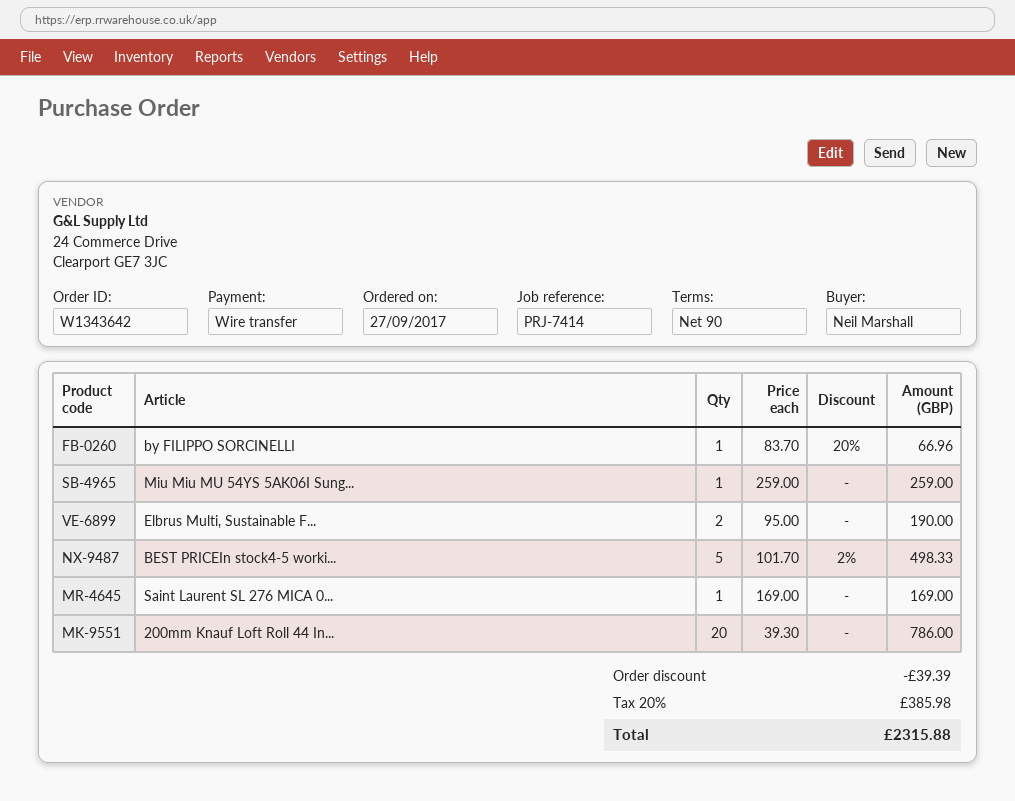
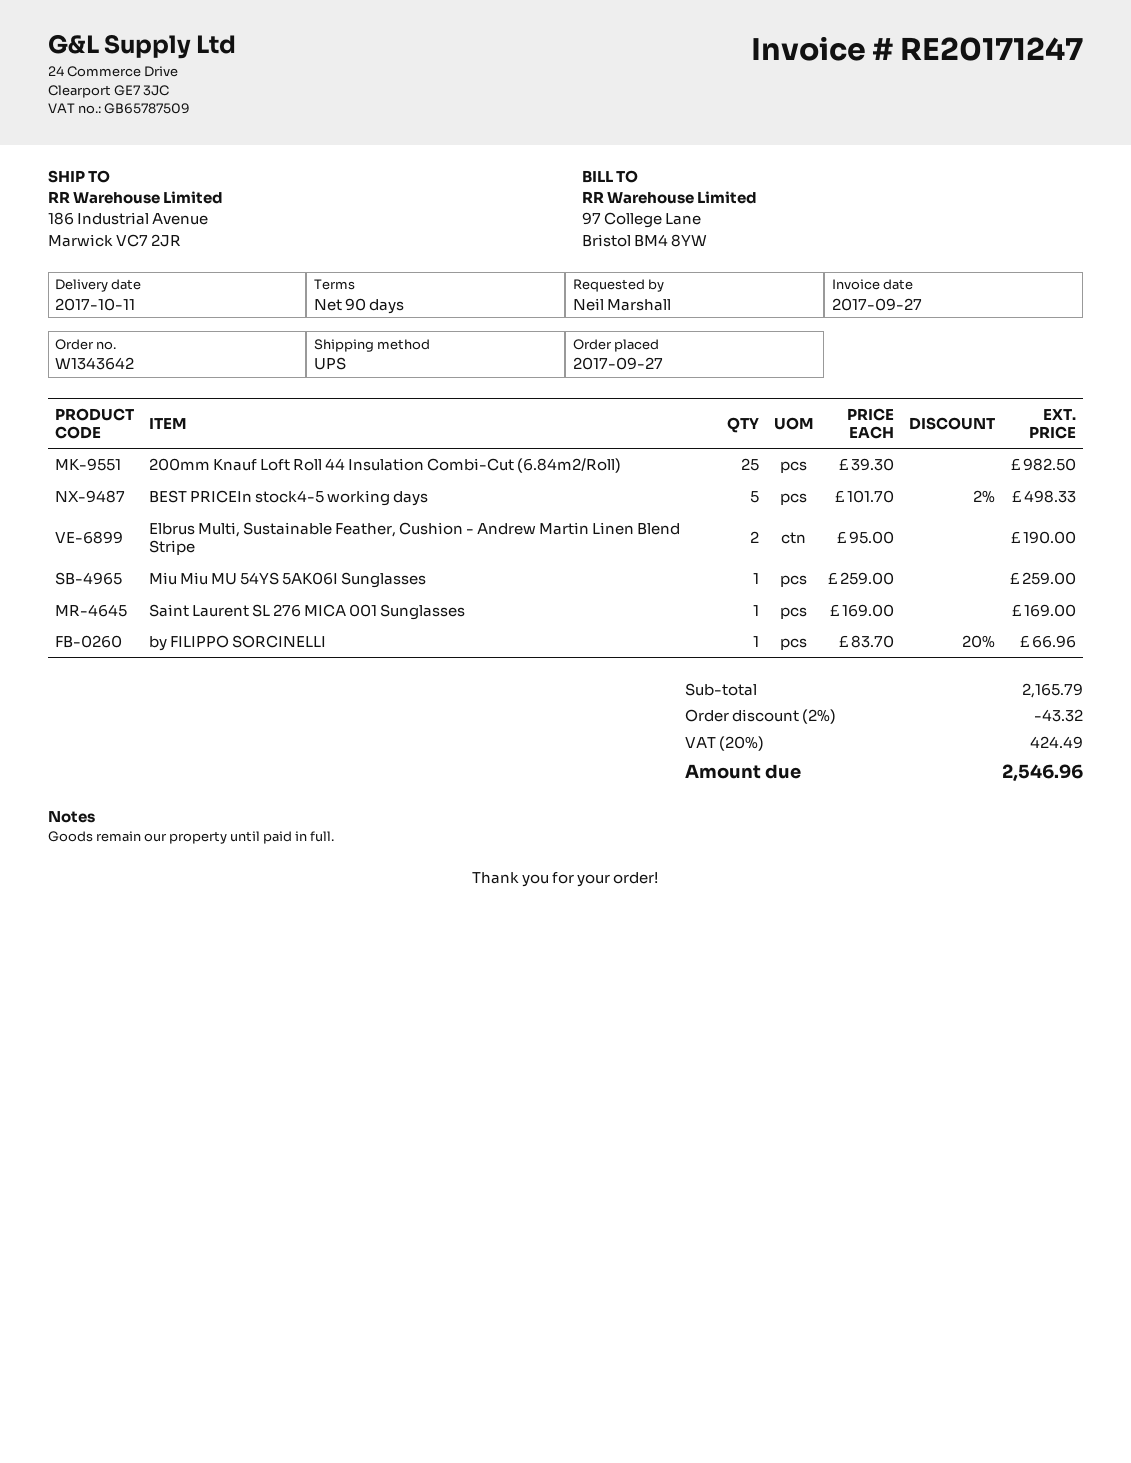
200mm Knauf Loft Roll 44 In...: 20 x 39.30 = 786.00 -> 25 x 39.30 = 982.50
discount: 39.39 -> 43.32
tax: 20% = 385.98 -> 20% = 424.49
total: 2315.88 -> 2546.96

